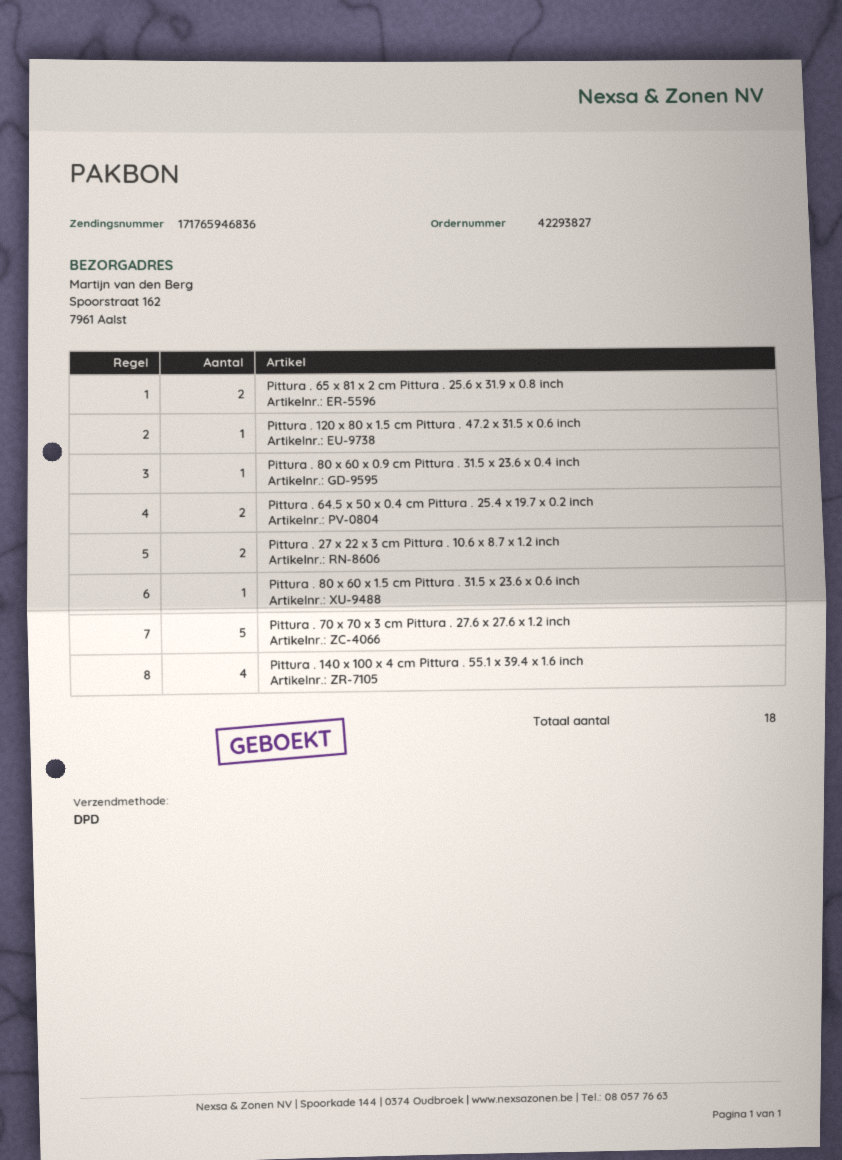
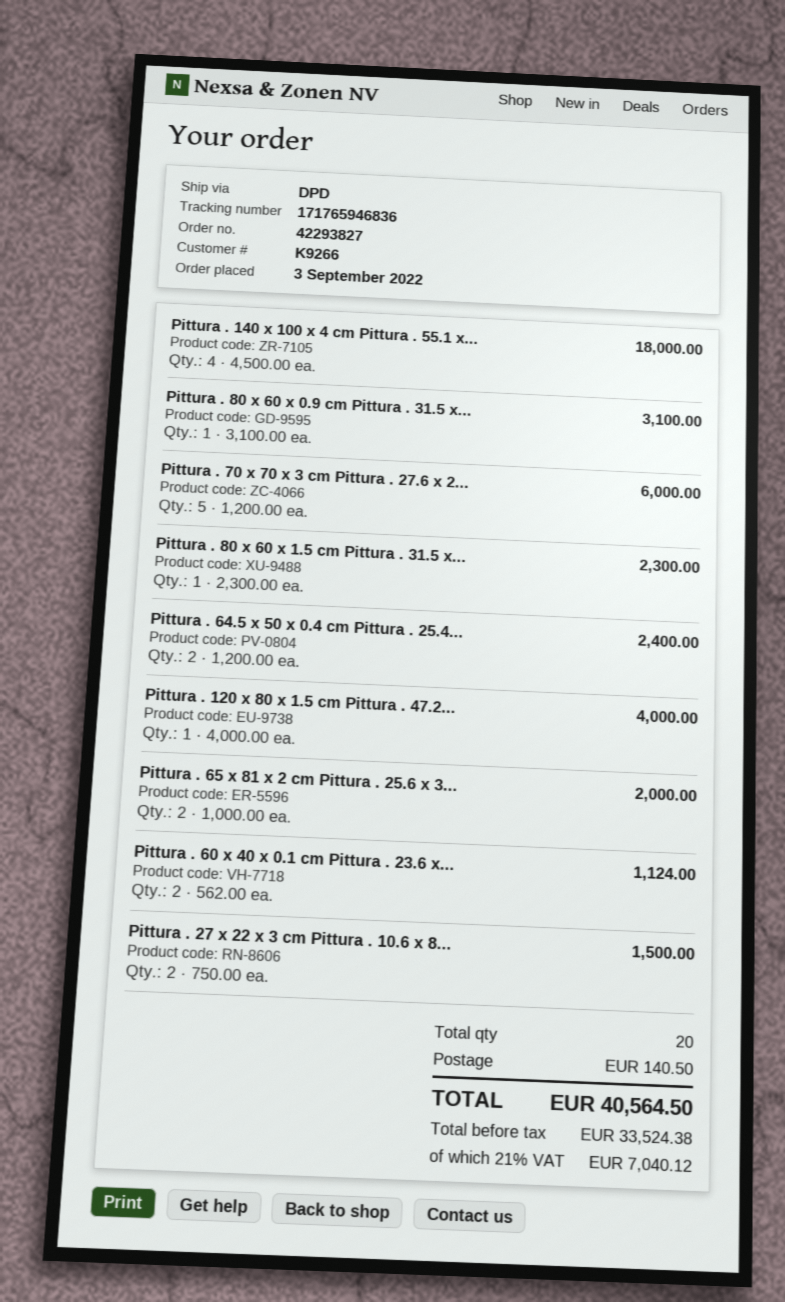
Pittura . 60 x 40 x 0.1 cm Pittura . 23.6 x...: none -> 2
total quantity: 18 -> 20

